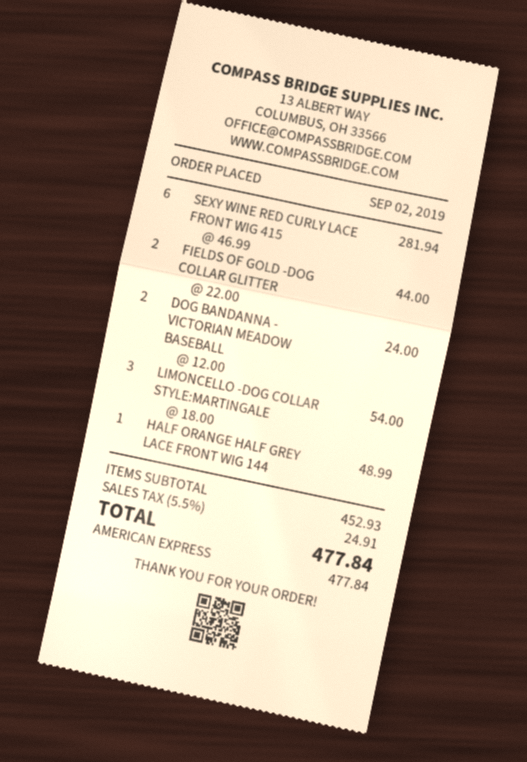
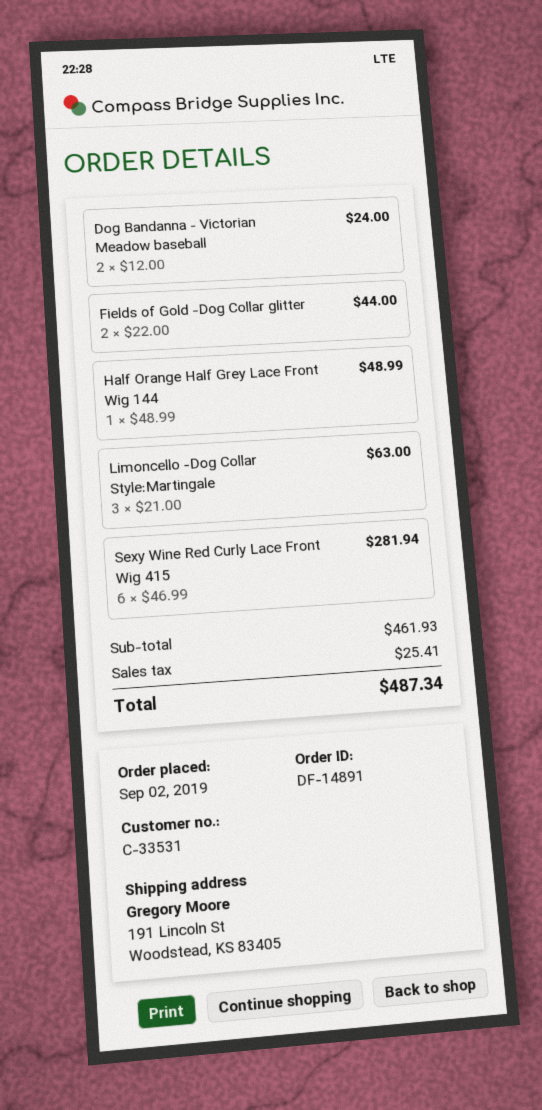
LIMONCELLO -DOG COLLAR STYLE:MARTINGALE: 3 x 18.00 = 54.00 -> 3 x 21.00 = 63.00
subtotal: 452.93 -> 461.93
tax: 24.91 -> 25.41
total: 477.84 -> 487.34

